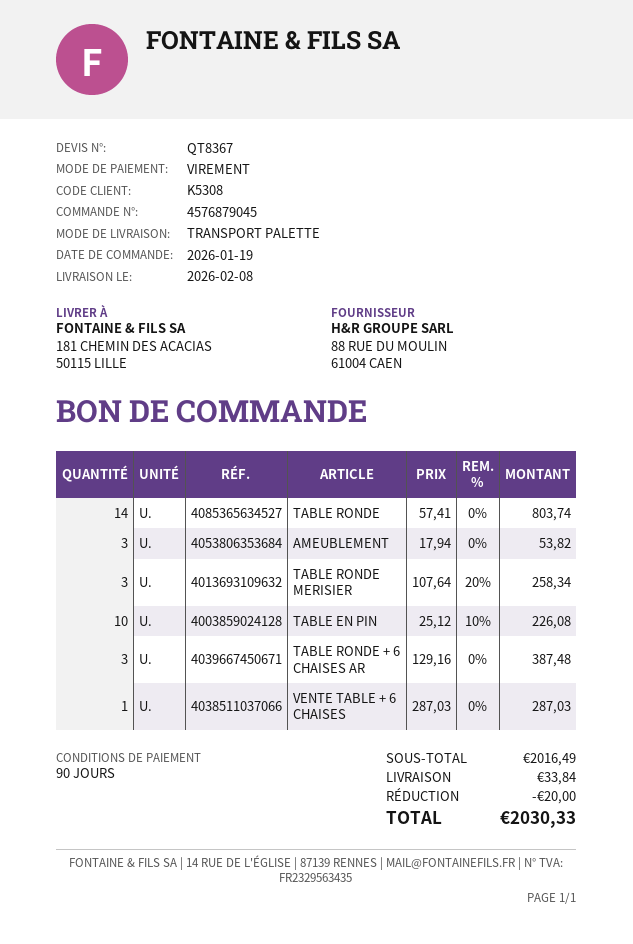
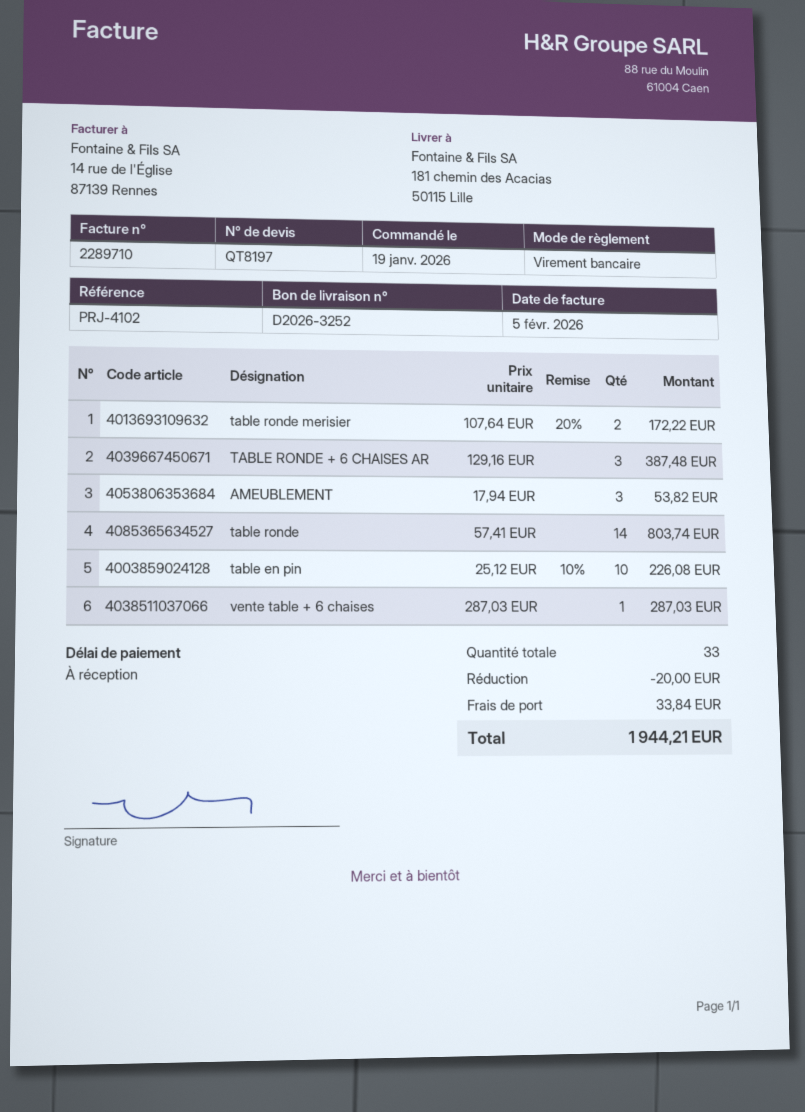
quote number: QT8367 -> QT8197
payment terms: 90 days -> on receipt
TABLE RONDE MERISIER: 3 x 107.64 - 20% = 258.34 -> 2 x 107.64 - 20% = 172.22
total: 2030.33 -> 1944.21

